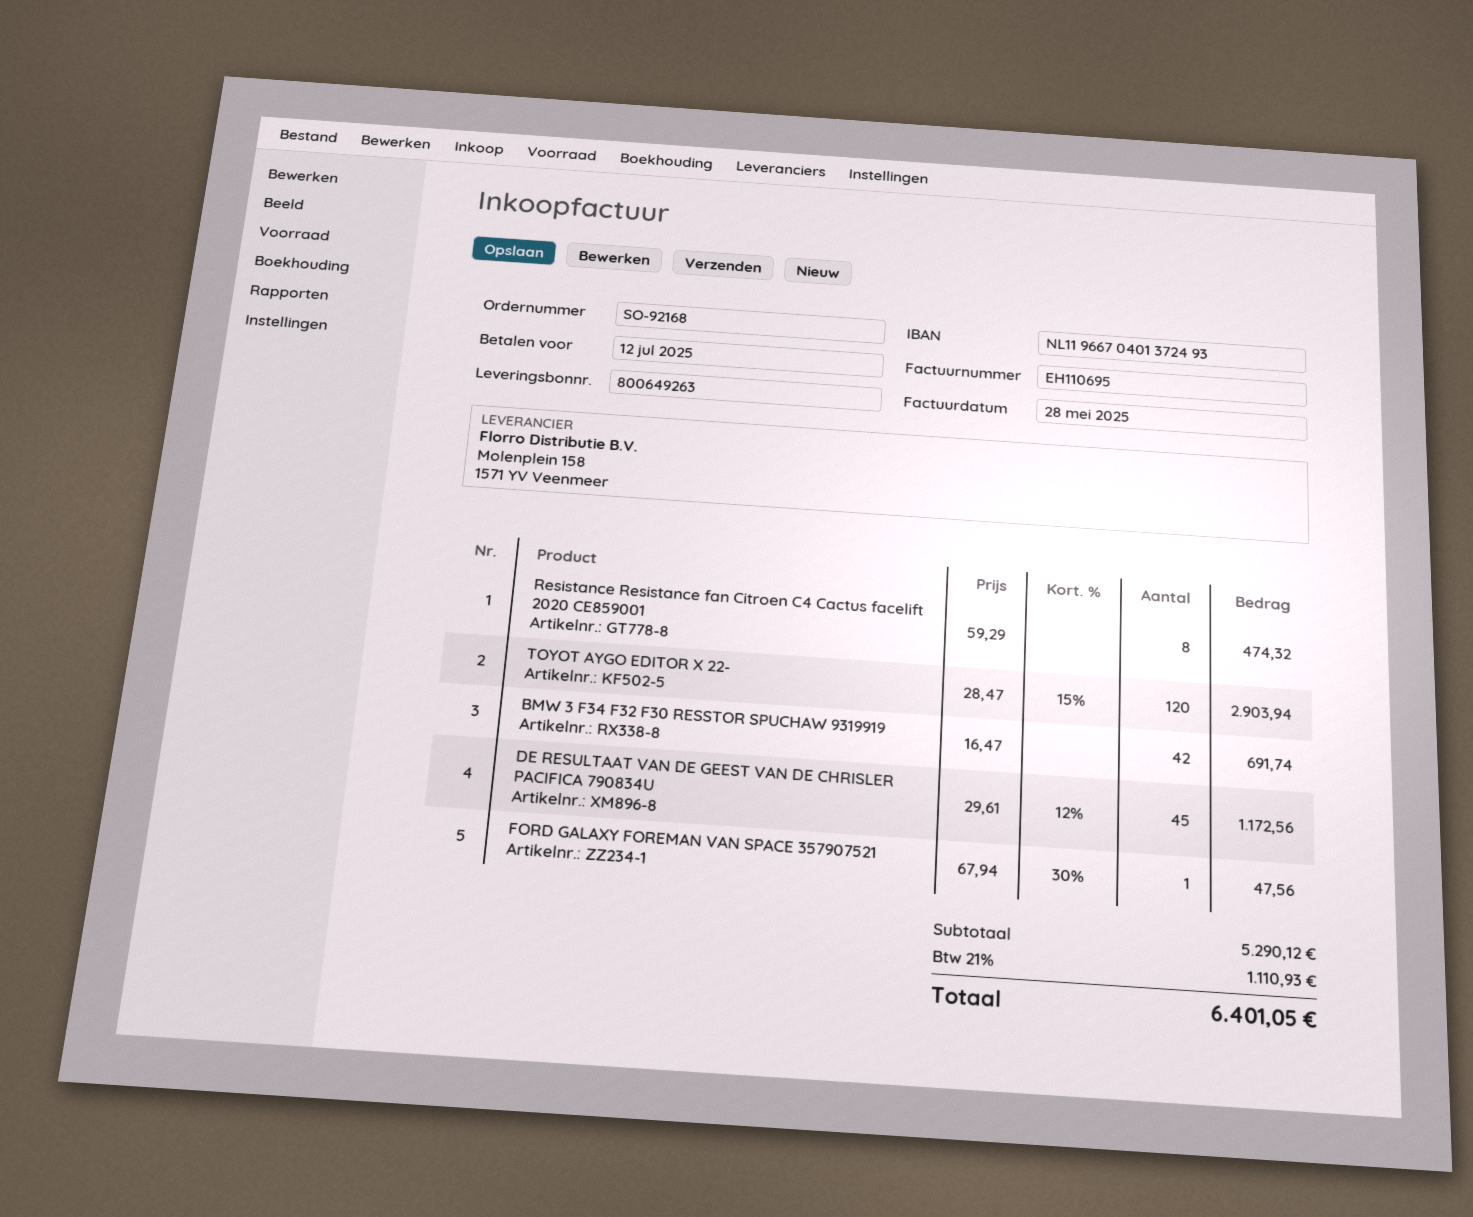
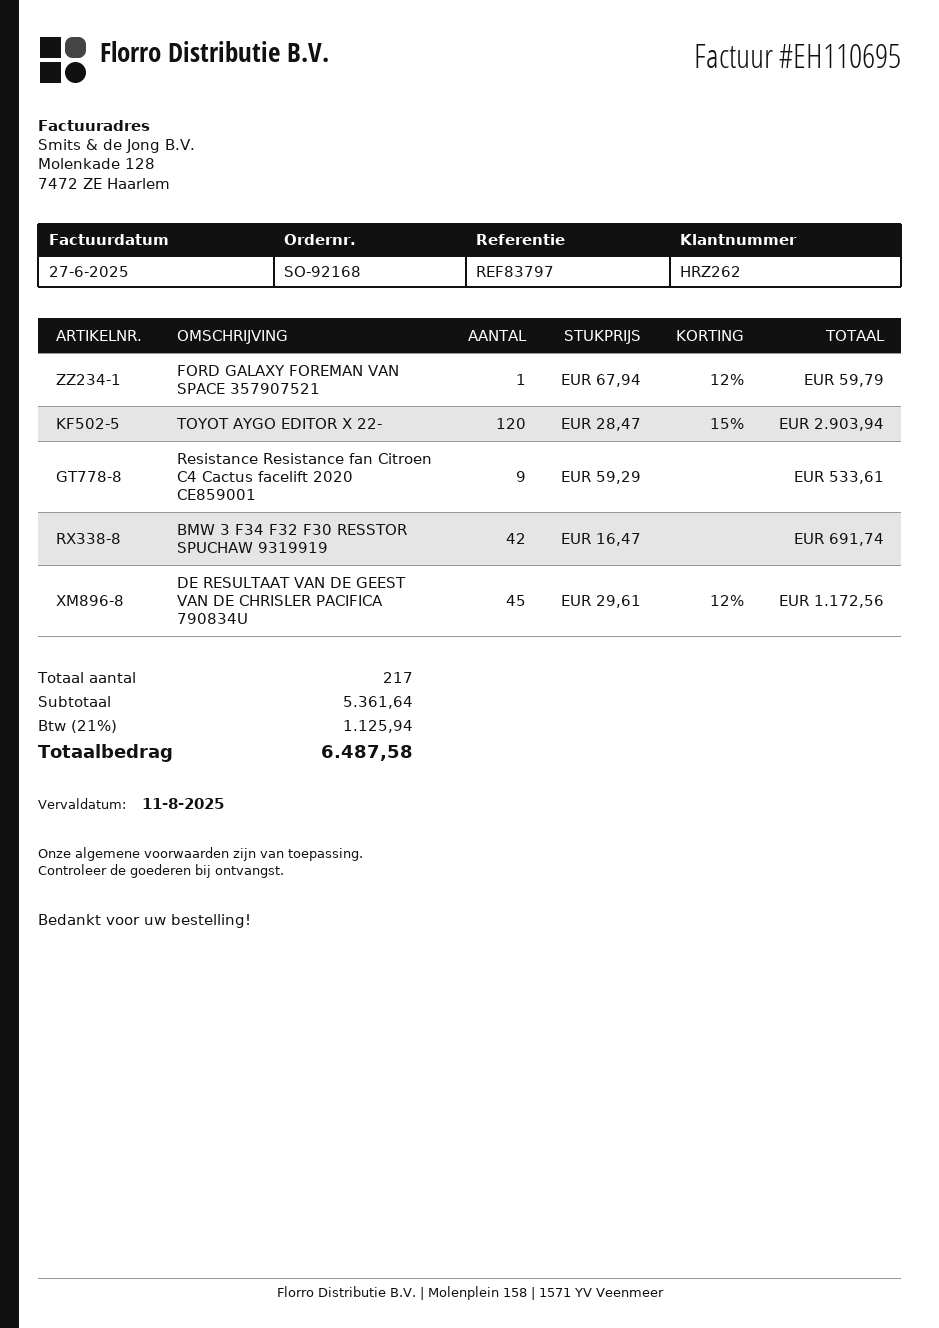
invoice date: 2025-05-28 -> 2025-06-27
due date: 2025-07-12 -> 2025-08-11
Resistance Resistance fan Citroen C4 Cactus facelift 2020 CE859001: 8 x 59.29 = 474.32 -> 9 x 59.29 = 533.61
FORD GALAXY FOREMAN VAN SPACE 357907521: 1 x 67.94 - 30% = 47.56 -> 1 x 67.94 - 12% = 59.79
subtotal: 5290.12 -> 5361.64
tax: 21% = 1110.93 -> 21% = 1125.94
total: 6401.05 -> 6487.58

